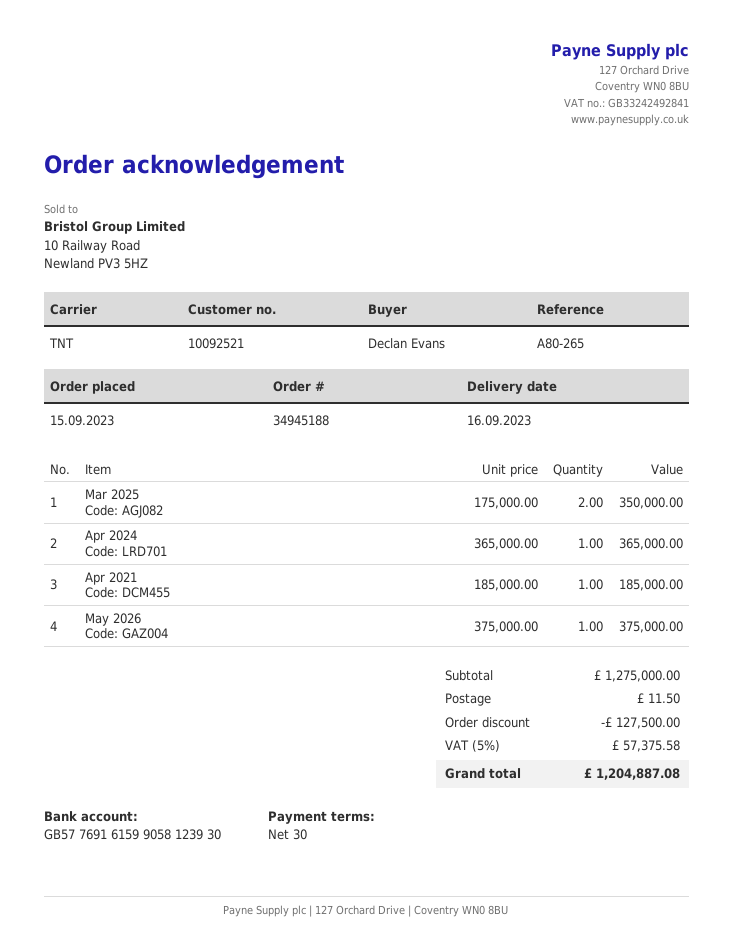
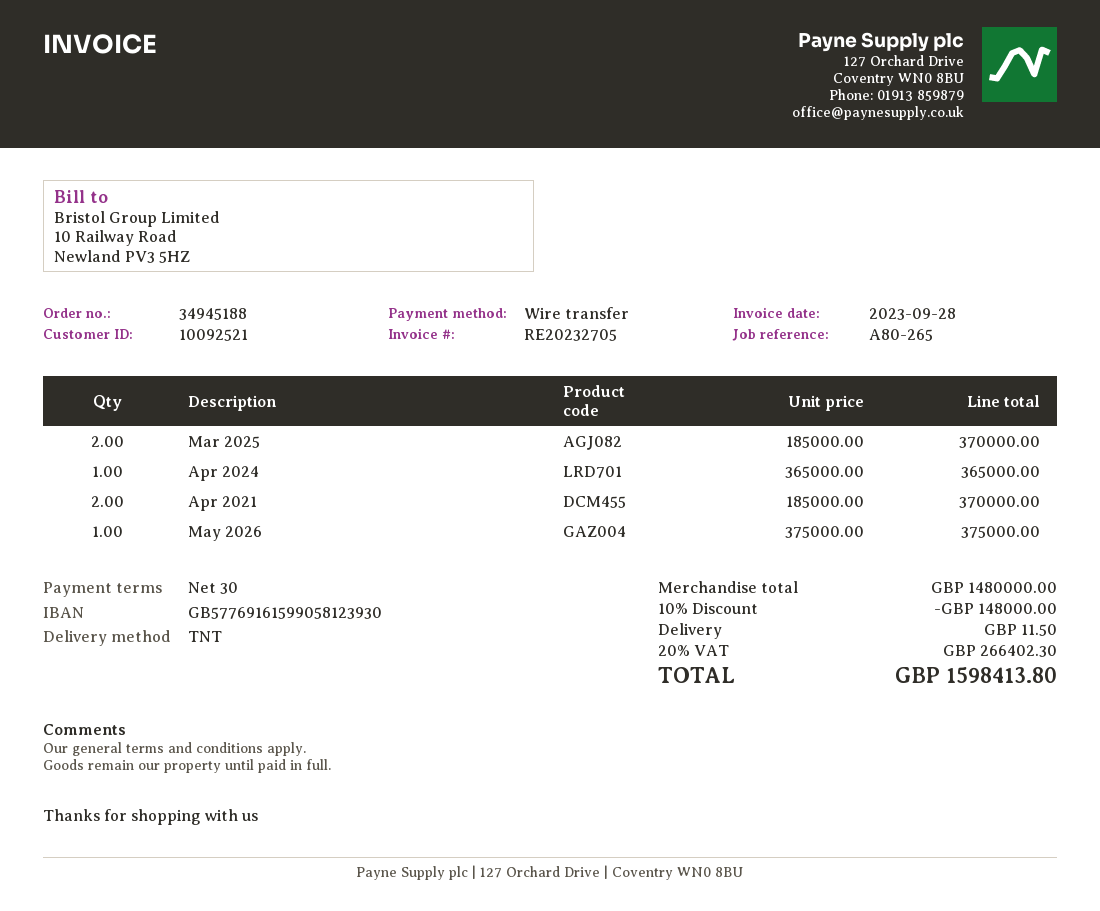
Mar 2025: 2 x 175000.00 = 350000.00 -> 2 x 185000.00 = 370000.00
Apr 2021: 1 x 185000.00 = 185000.00 -> 2 x 185000.00 = 370000.00
subtotal: 1275000.00 -> 1480000.00
discount: 127500.00 -> 148000.00
tax: 5% = 57375.58 -> 20% = 266402.30
total: 1204887.08 -> 1598413.80

